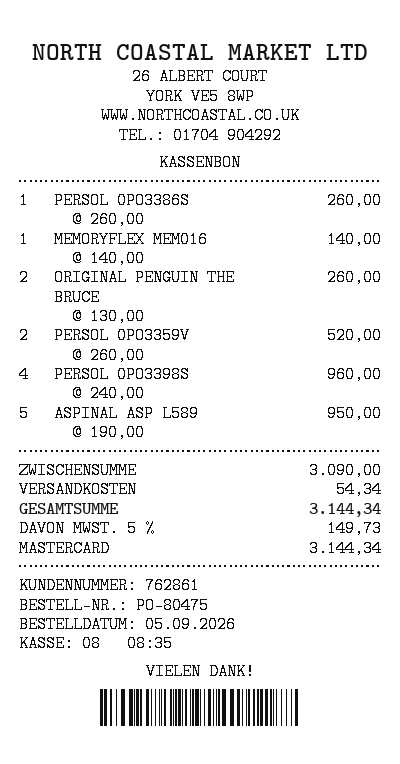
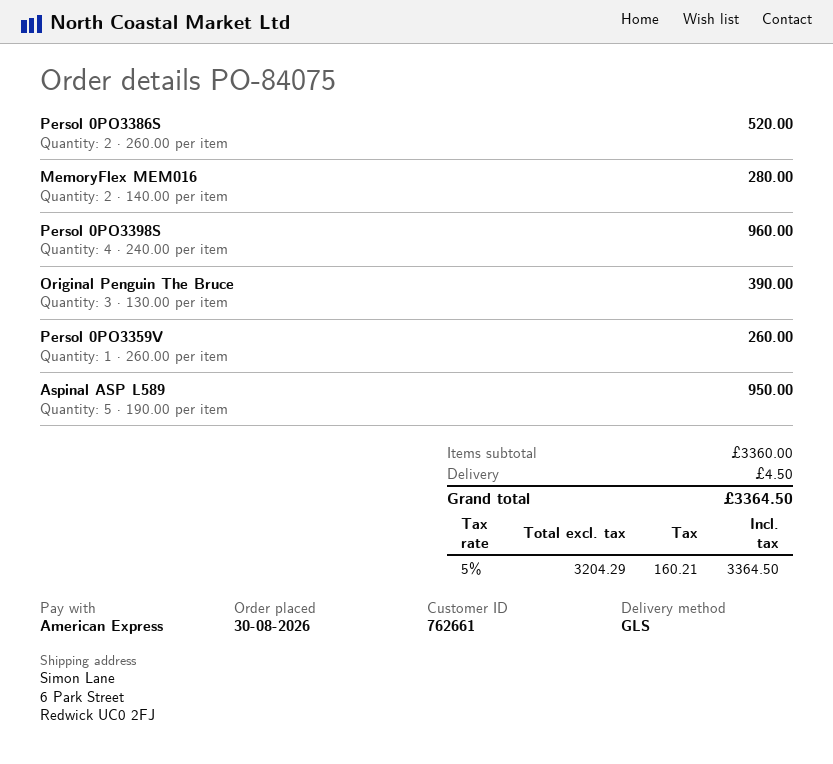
order number: PO-80475 -> PO-84075
order date: 2026-09-05 -> 2026-08-30
customer number: 762861 -> 762661
payment method: Mastercard -> American Express
PERSOL 0PO3386S: 1 x 260.00 = 260.00 -> 2 x 260.00 = 520.00
MEMORYFLEX MEM016: 1 x 140.00 = 140.00 -> 2 x 140.00 = 280.00
ORIGINAL PENGUIN THE BRUCE: 2 x 130.00 = 260.00 -> 3 x 130.00 = 390.00
PERSOL 0PO3359V: 2 x 260.00 = 520.00 -> 1 x 260.00 = 260.00
subtotal: 3090.00 -> 3360.00
shipping: 54.34 -> 4.50
tax: 5% = 149.73 -> 5% = 160.21
total: 3144.34 -> 3364.50

